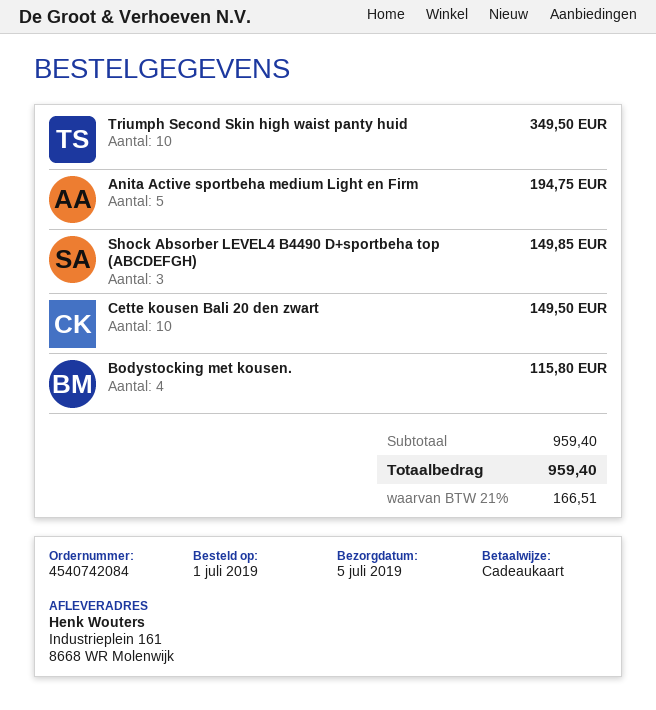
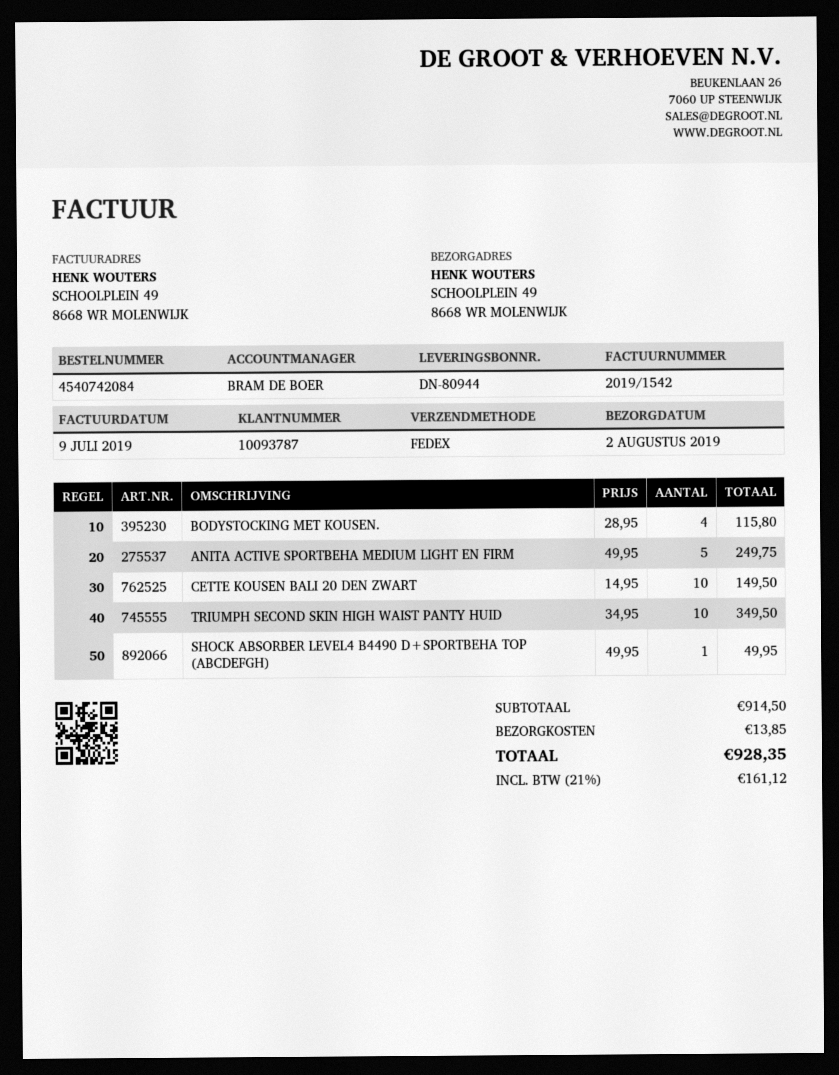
delivery date: 2019-07-05 -> 2019-08-02
ship to: Industrieplein 161, 8668 WR Molenwijk -> SCHOOLPLEIN 49, 8668 WR MOLENWIJK
Anita Active sportbeha medium Light en Firm: 5 for 194.75 -> 5 for 249.75
Shock Absorber LEVEL4 B4490 D+sportbeha top (ABCDEFGH): 3 for 149.85 -> 1 for 49.95
subtotal: 959.40 -> 914.50
shipping: none -> 13.85
tax: 21% = 166.51 -> 21% = 161.12
total: 959.40 -> 928.35

